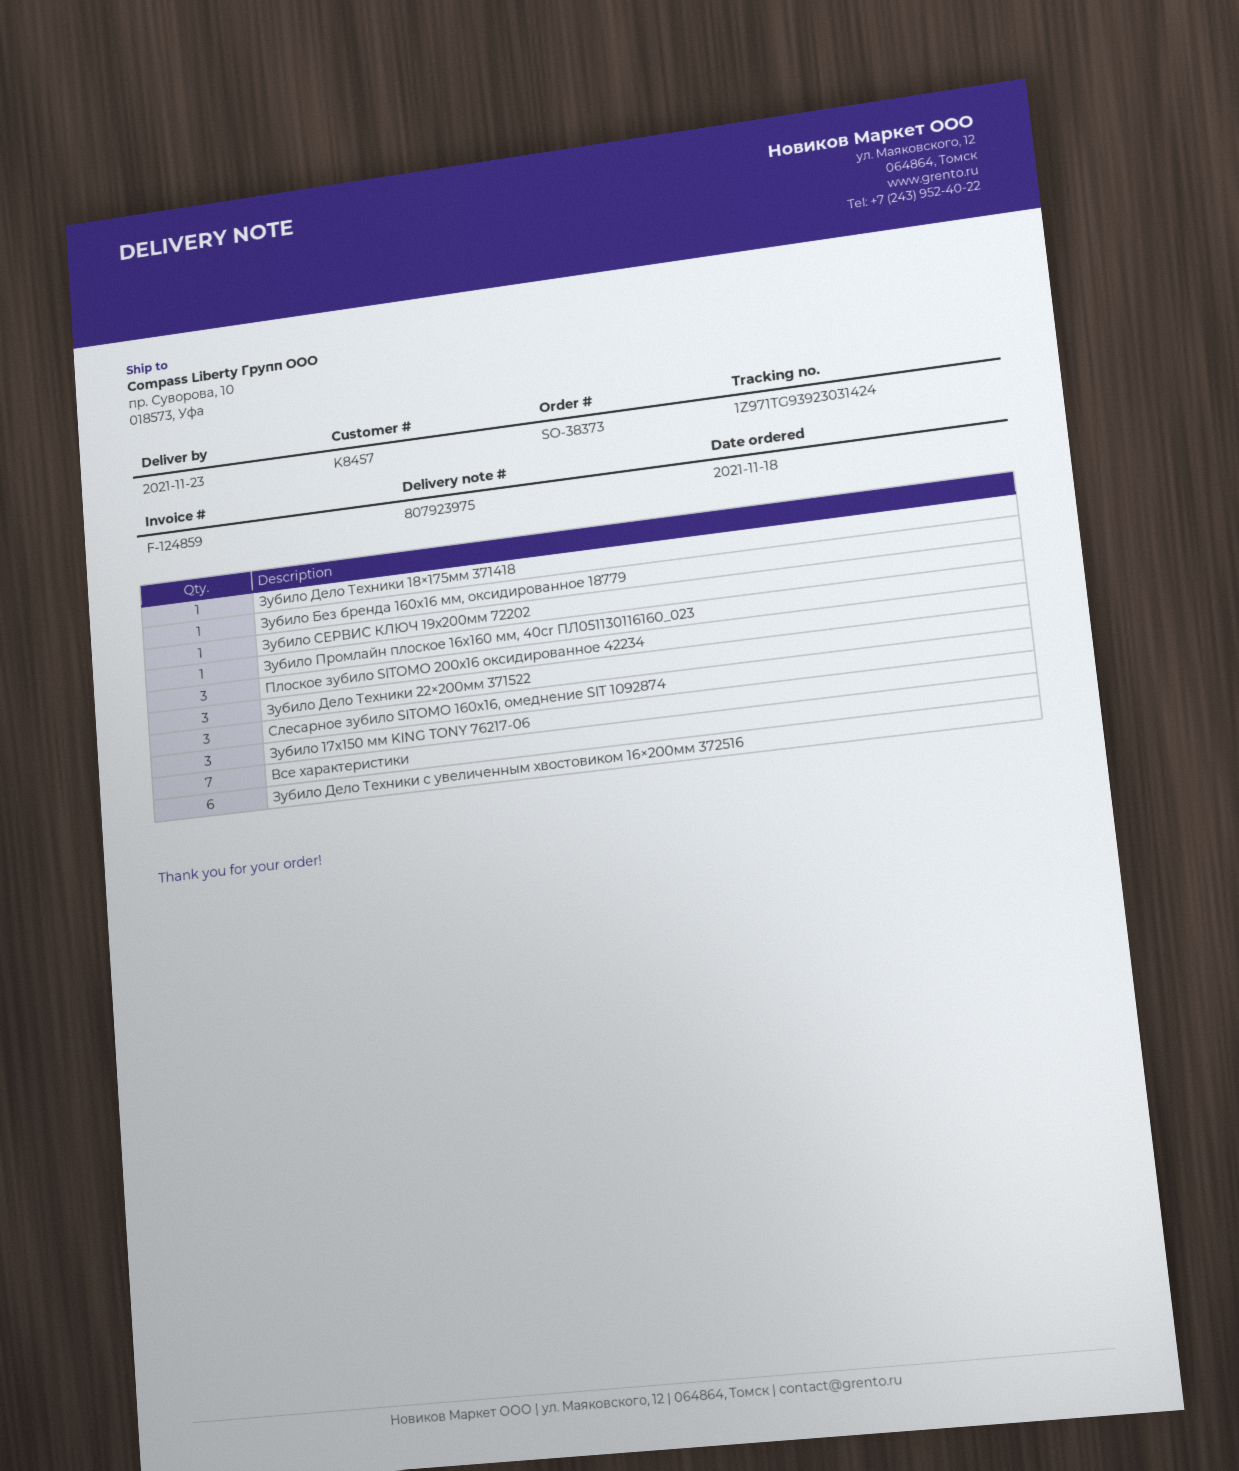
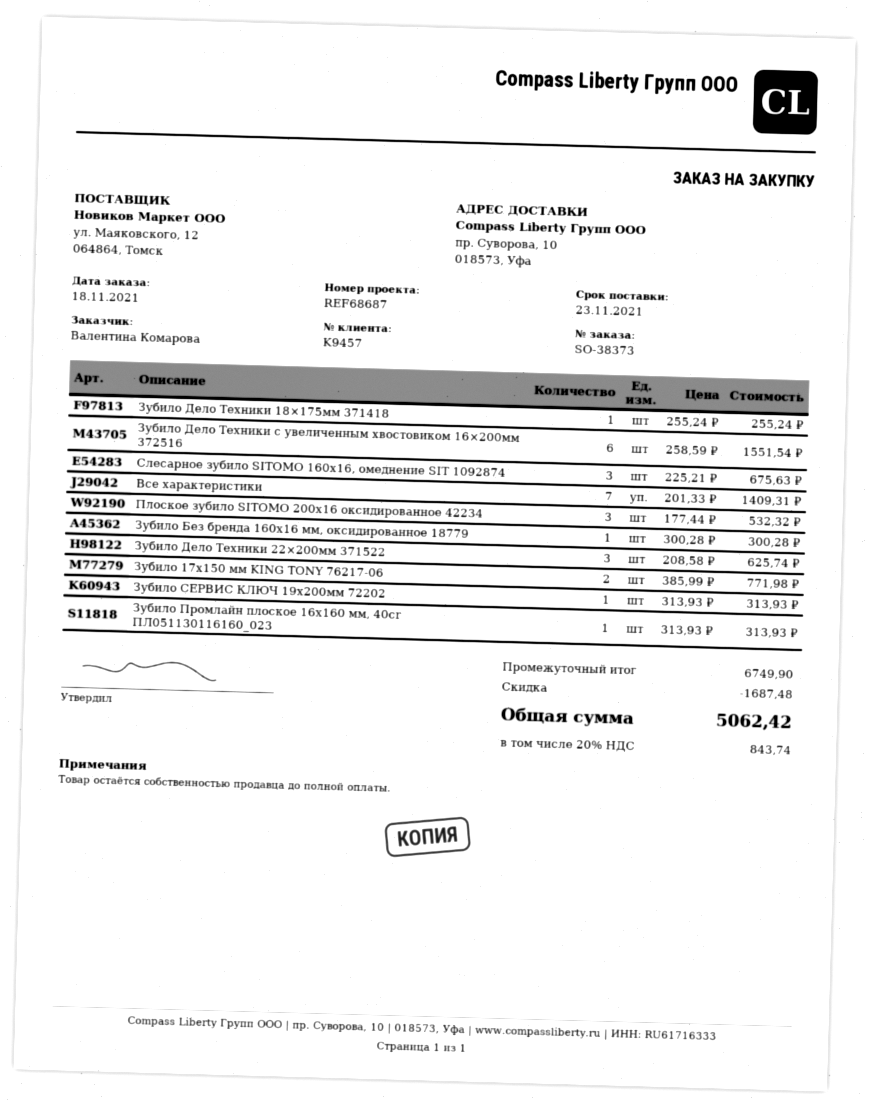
customer number: K8457 -> K9457
Зубило 17x150 мм KING TONY 76217-06: 3 -> 2

